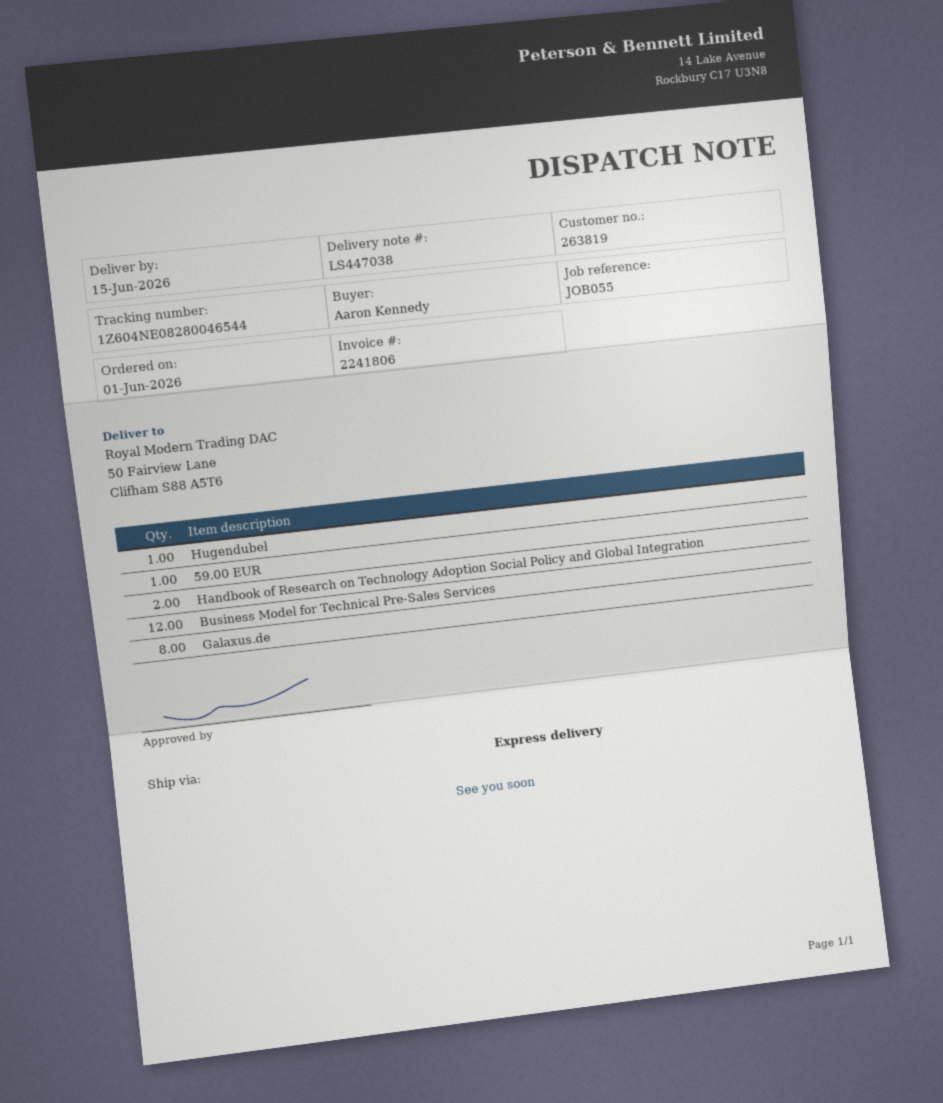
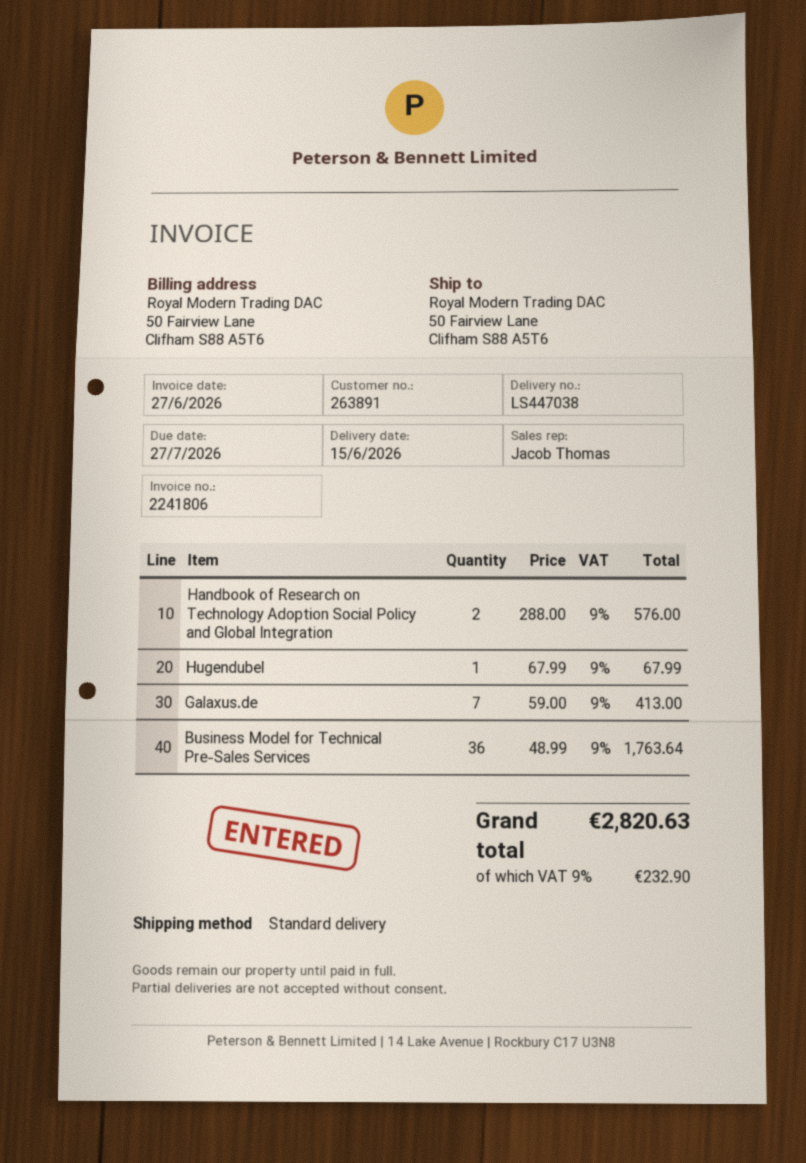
customer number: 263819 -> 263891
shipping method: express -> standard
59.00 EUR: 1 -> none
Business Model for Technical Pre-Sales Services: 12 -> 36
Galaxus.de: 8 -> 7

